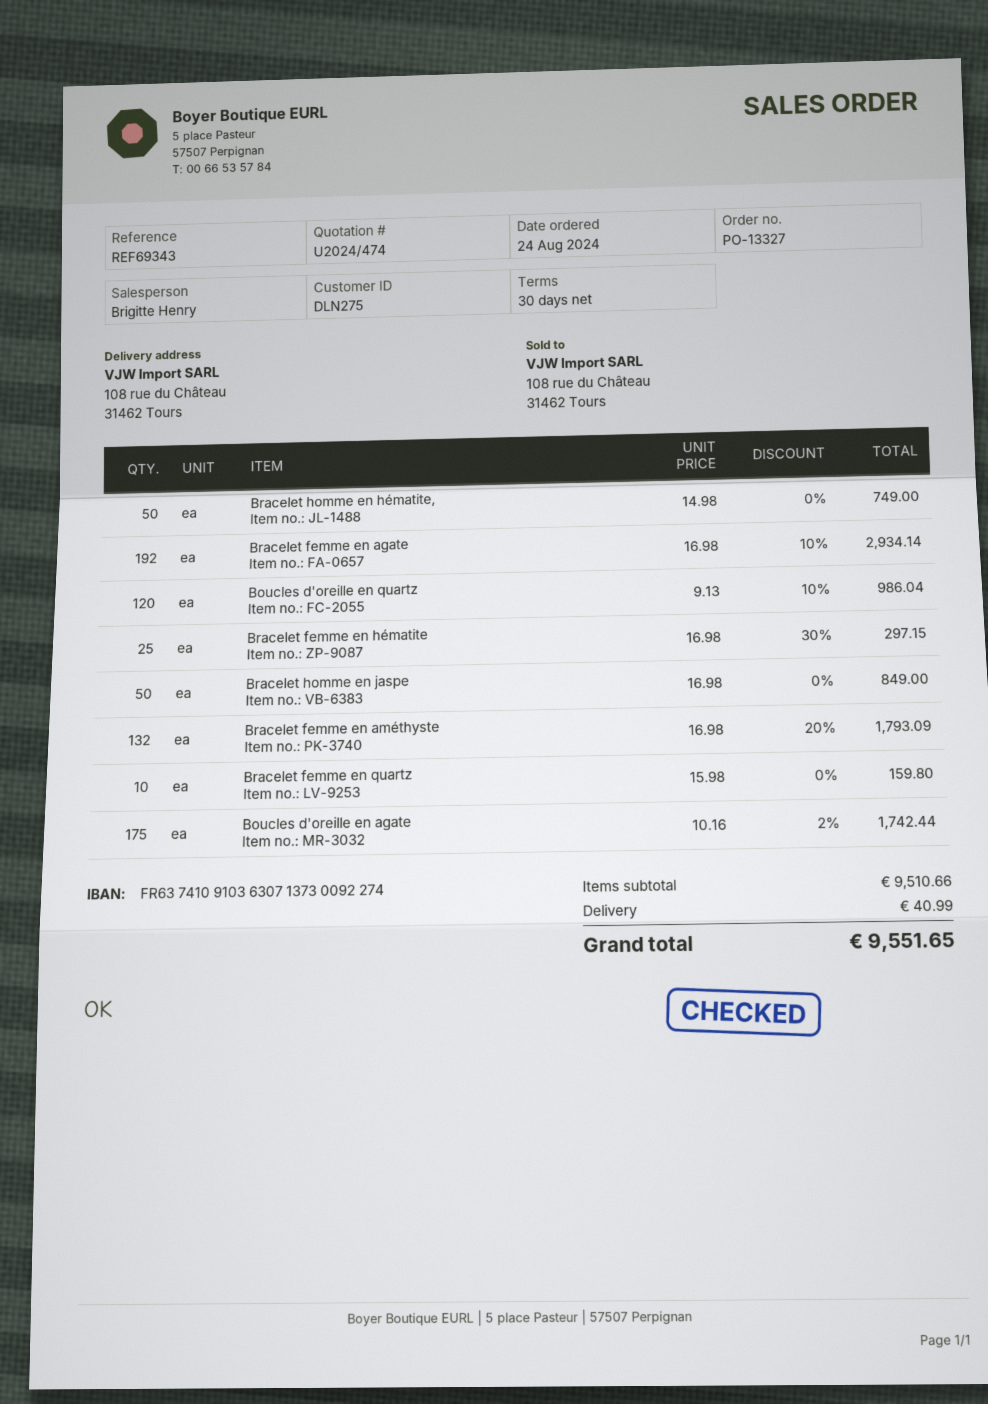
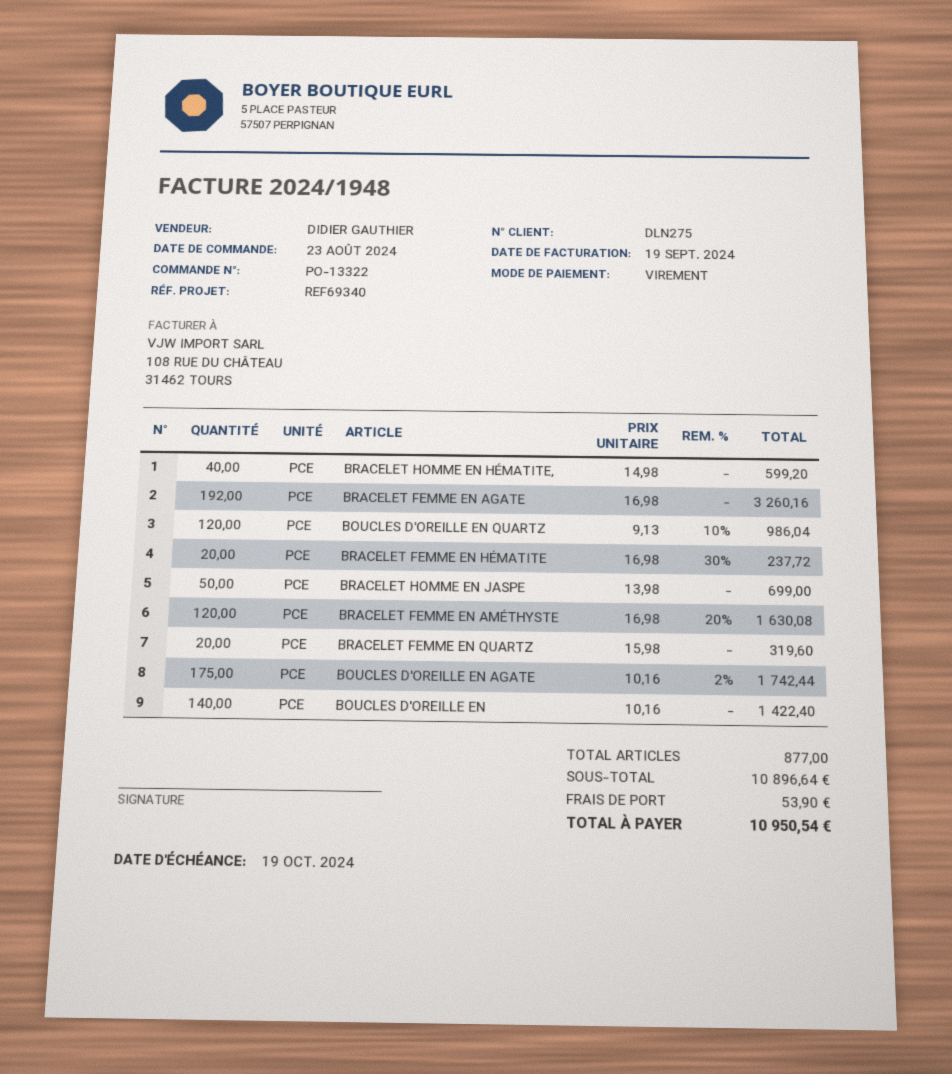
order number: PO-13327 -> PO-13322
order date: 2024-08-24 -> 2024-08-23
reference: REF69343 -> REF69340
sales rep: Brigitte Henry -> DIDIER GAUTHIER
Bracelet homme en hématite,: 50 x 14.98 = 749.00 -> 40 x 14.98 = 599.20
Bracelet femme en agate: 192 x 16.98 - 10% = 2934.14 -> 192 x 16.98 = 3260.16
Bracelet femme en hématite: 25 x 16.98 - 30% = 297.15 -> 20 x 16.98 - 30% = 237.72
Bracelet homme en jaspe: 50 x 16.98 = 849.00 -> 50 x 13.98 = 699.00
Bracelet femme en améthyste: 132 x 16.98 - 20% = 1793.09 -> 120 x 16.98 - 20% = 1630.08
Bracelet femme en quartz: 10 x 15.98 = 159.80 -> 20 x 15.98 = 319.60
BOUCLES D'OREILLE EN: none -> 140 x 10.16 = 1422.40
subtotal: 9510.66 -> 10896.64
shipping: 40.99 -> 53.90
total: 9551.65 -> 10950.54

